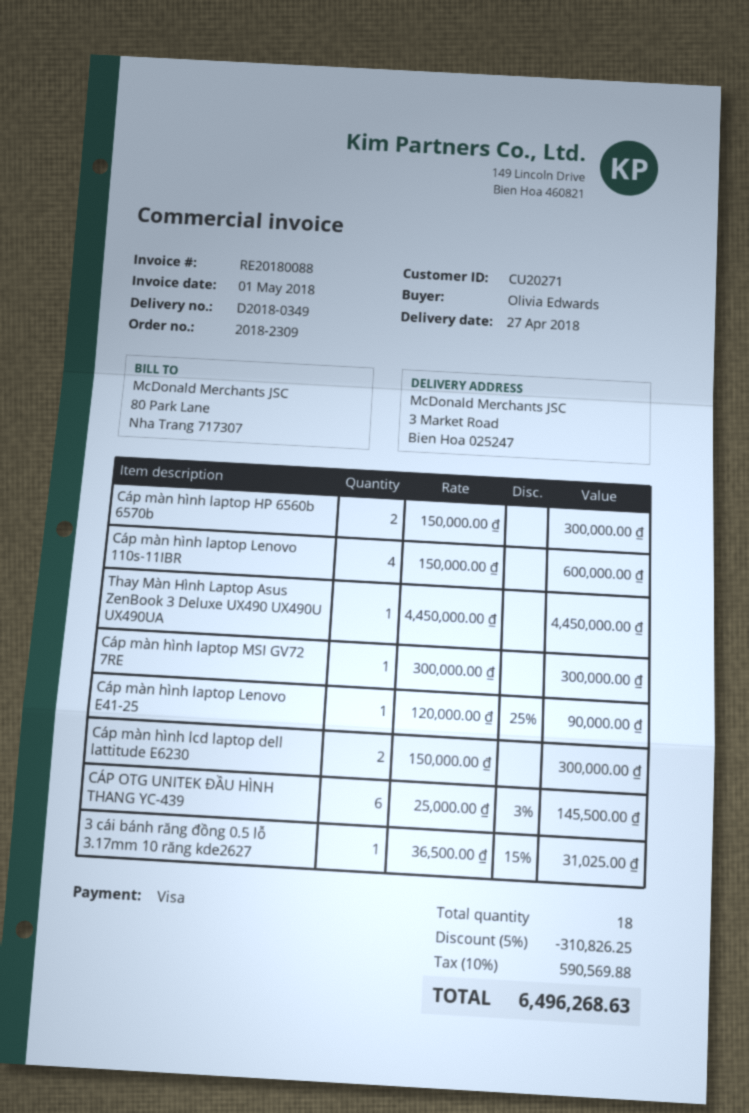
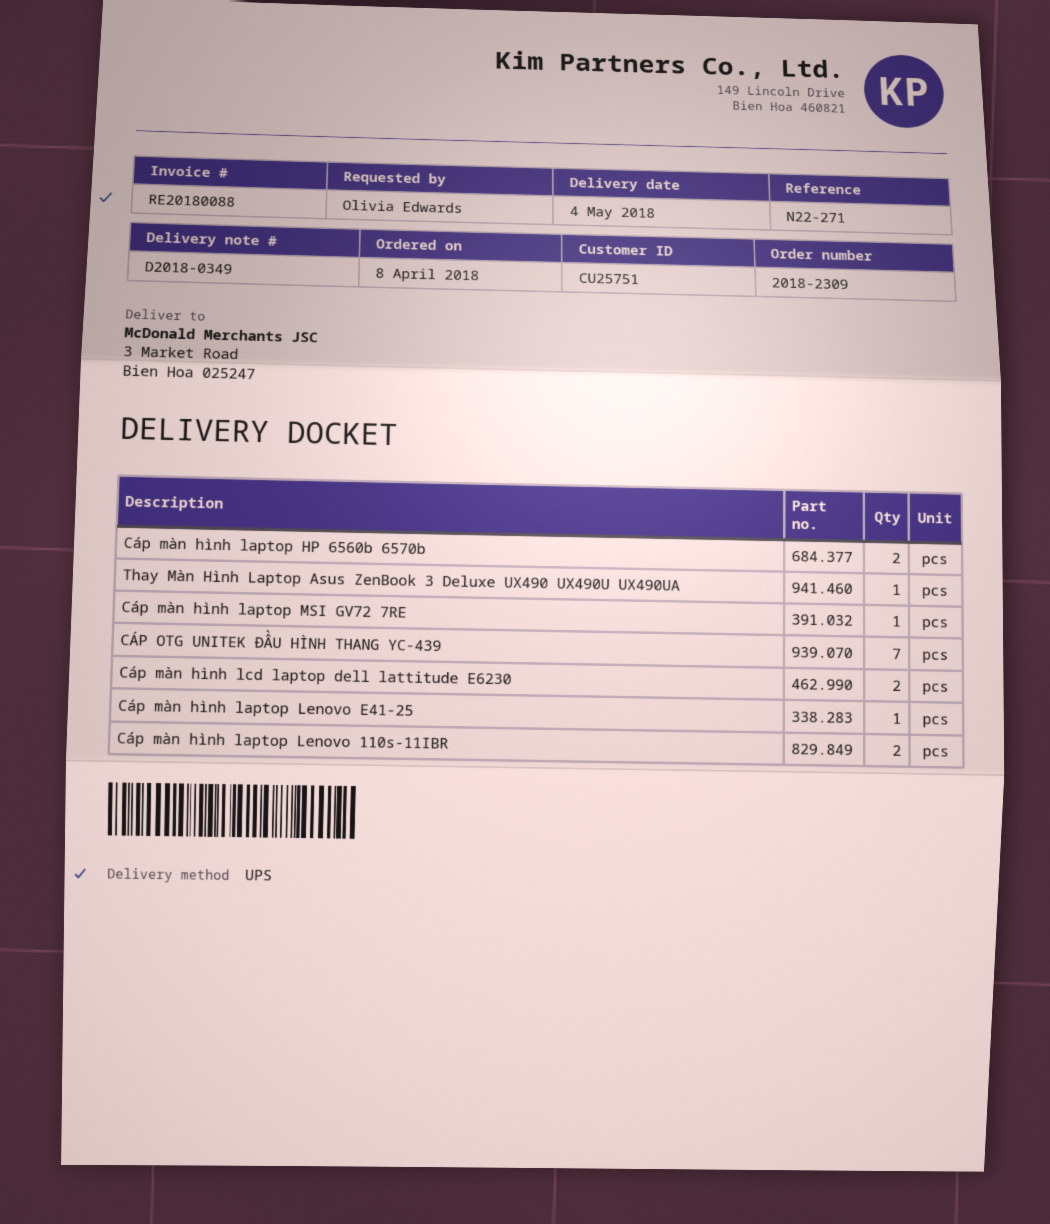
delivery date: 2018-04-27 -> 2018-05-04
customer number: CU20271 -> CU25751
Cáp màn hình laptop Lenovo 110s-11IBR: 4 -> 2
CÁP OTG UNITEK ĐẦU HÌNH THANG YC-439: 6 -> 7
3 cái bánh răng đồng 0.5 lỗ 3.17mm 10 răng kde2627: 1 -> none

